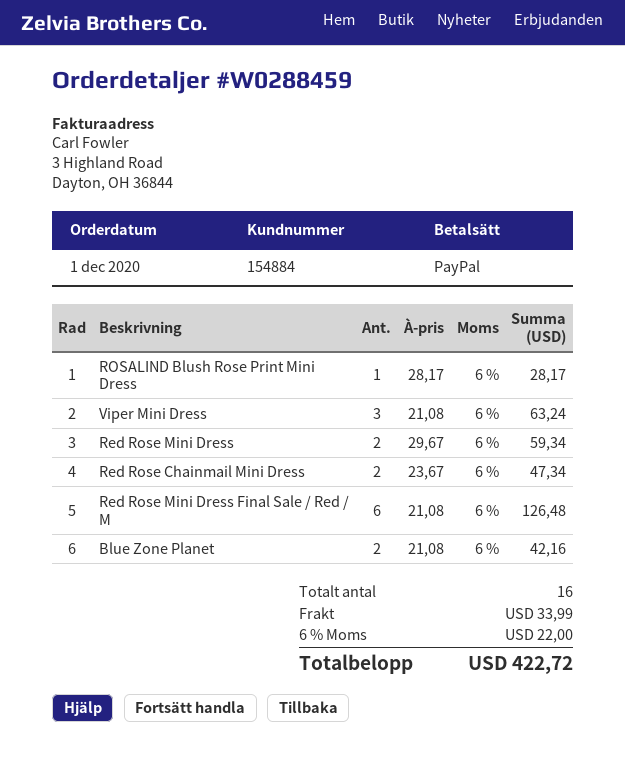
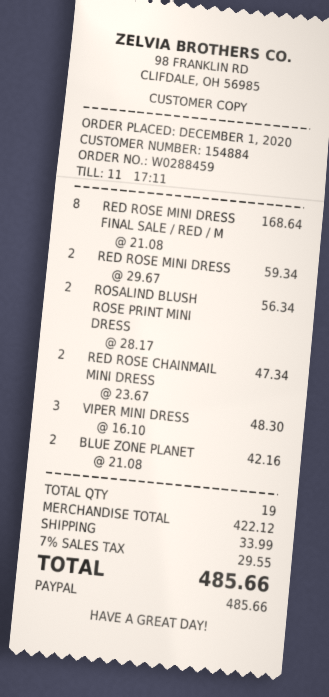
ROSALIND Blush Rose Print Mini Dress: 1 x 28.17 = 28.17 -> 2 x 28.17 = 56.34
Viper Mini Dress: 3 x 21.08 = 63.24 -> 3 x 16.10 = 48.30
Red Rose Mini Dress Final Sale / Red / M: 6 x 21.08 = 126.48 -> 8 x 21.08 = 168.64
total quantity: 16 -> 19
tax: 6% = 22.00 -> 7% = 29.55
total: 422.72 -> 485.66

